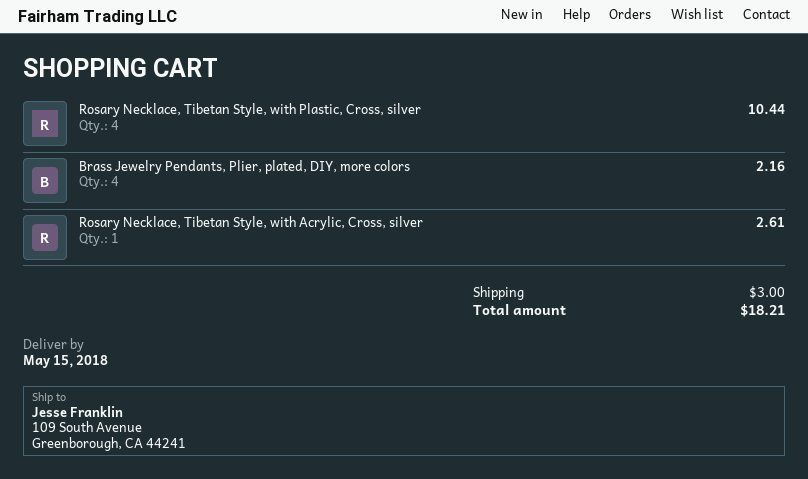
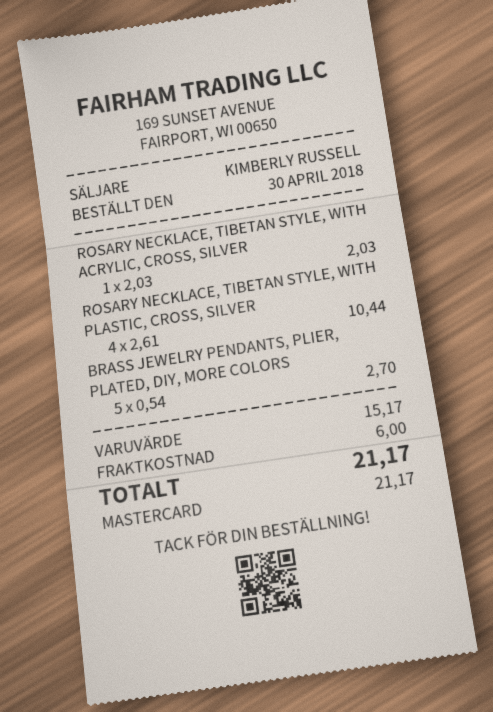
Brass Jewelry Pendants, Plier, plated, DIY, more colors: 4 for 2.16 -> 5 for 2.70
Rosary Necklace, Tibetan Style, with Acrylic, Cross, silver: 1 for 2.61 -> 1 for 2.03
shipping: 3.00 -> 6.00
total: 18.21 -> 21.17

